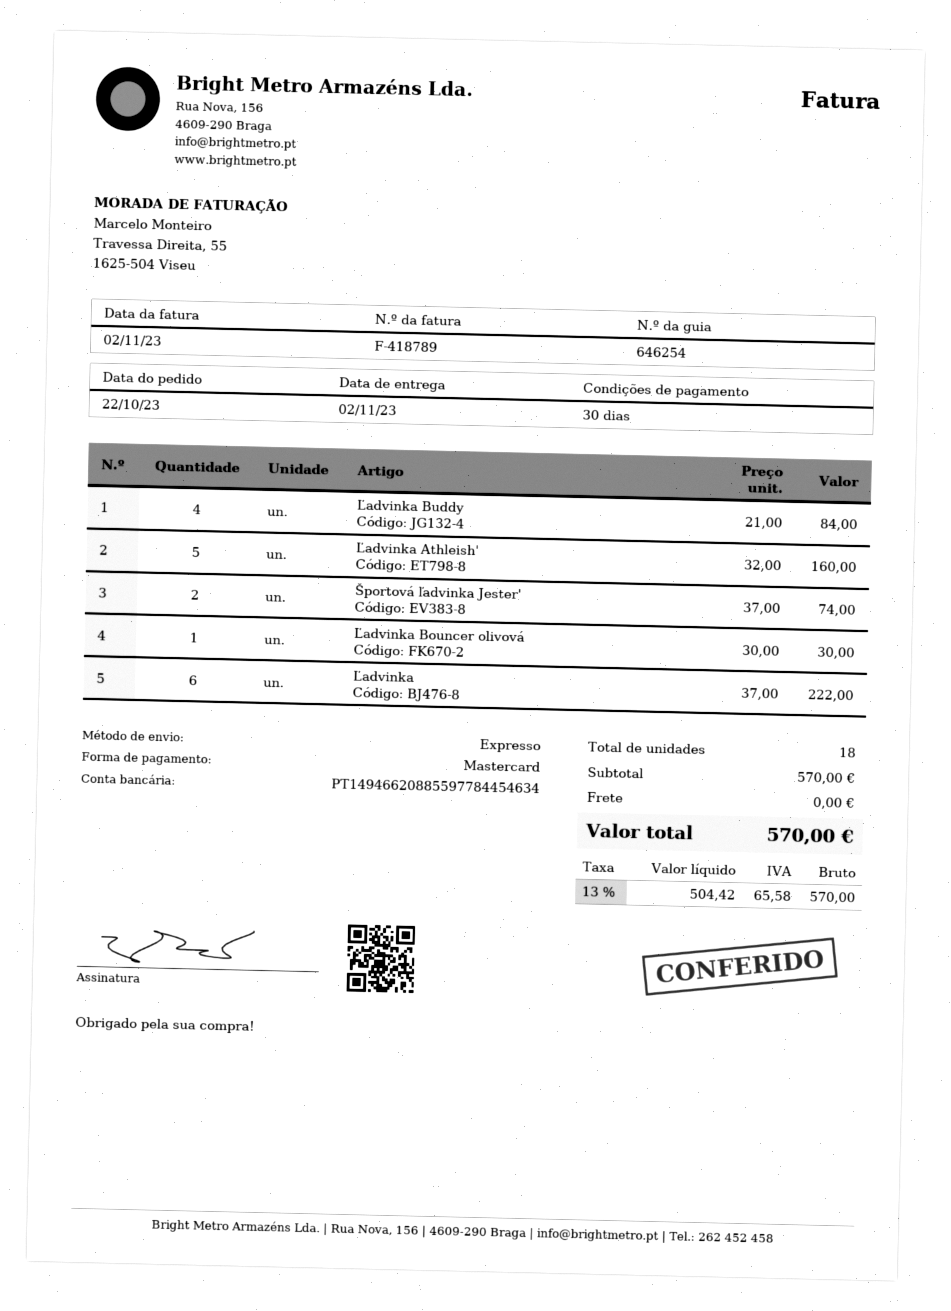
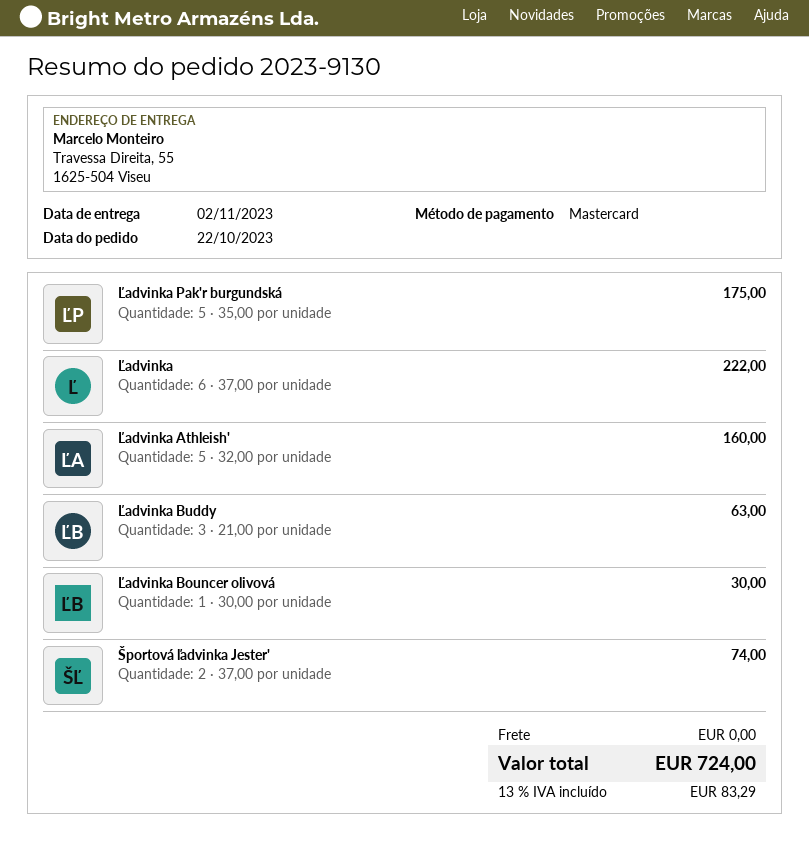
Ľadvinka Buddy: 4 x 21.00 = 84.00 -> 3 x 21.00 = 63.00
Ľadvinka Pak'r burgundská: none -> 5 x 35.00 = 175.00
tax: 13% = 65.58 -> 13% = 83.29
total: 570.00 -> 724.00

